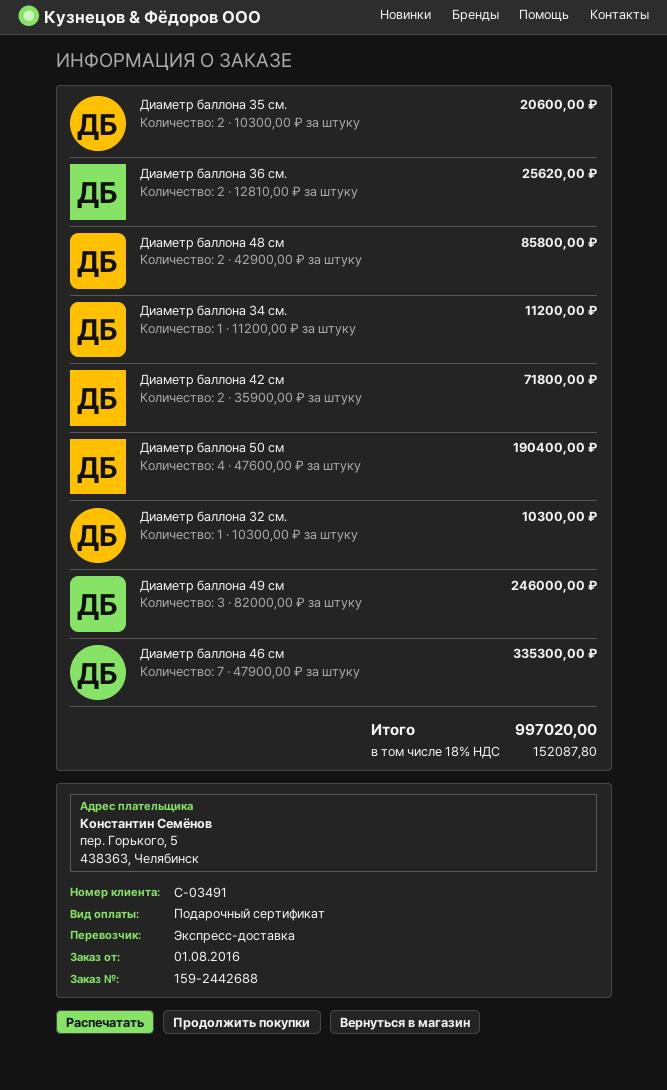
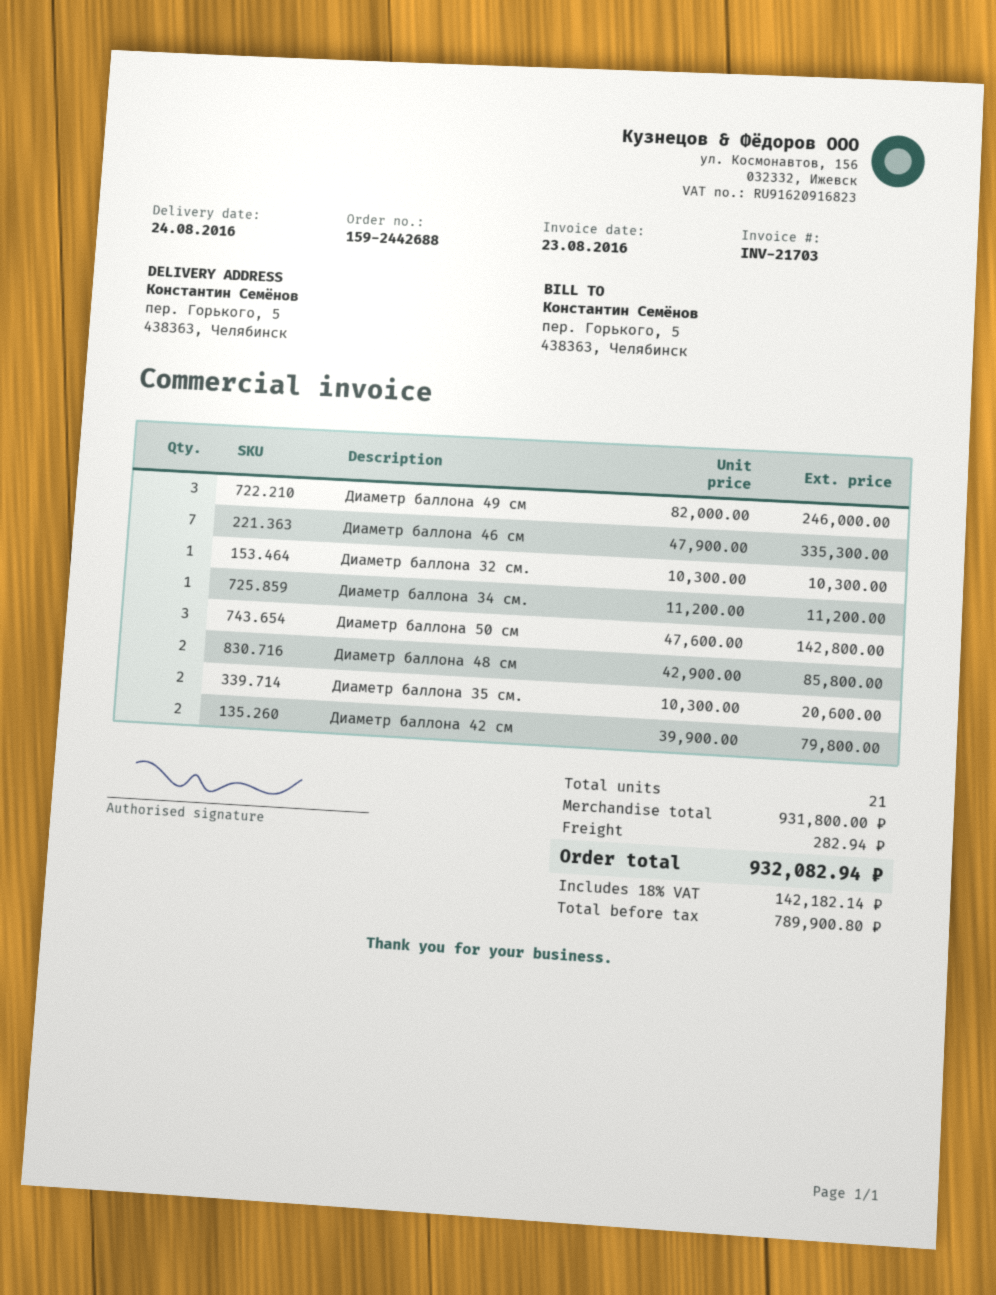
Диаметр баллона 36 см.: 2 x 12810.00 = 25620.00 -> none
Диаметр баллона 42 см: 2 x 35900.00 = 71800.00 -> 2 x 39900.00 = 79800.00
Диаметр баллона 50 см: 4 x 47600.00 = 190400.00 -> 3 x 47600.00 = 142800.00
shipping: none -> 282.94
tax: 18% = 152087.80 -> 18% = 142182.14
total: 997020.00 -> 932082.94

